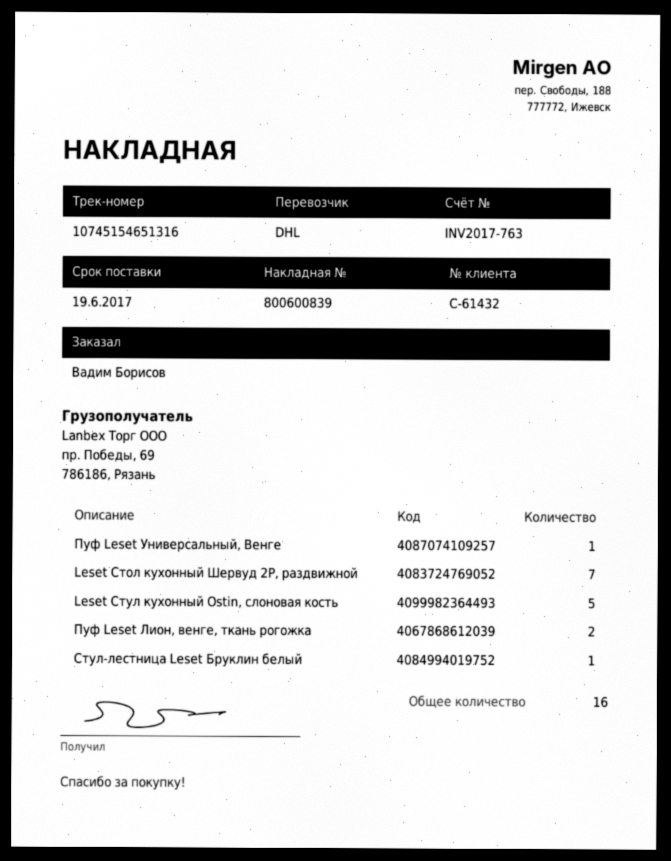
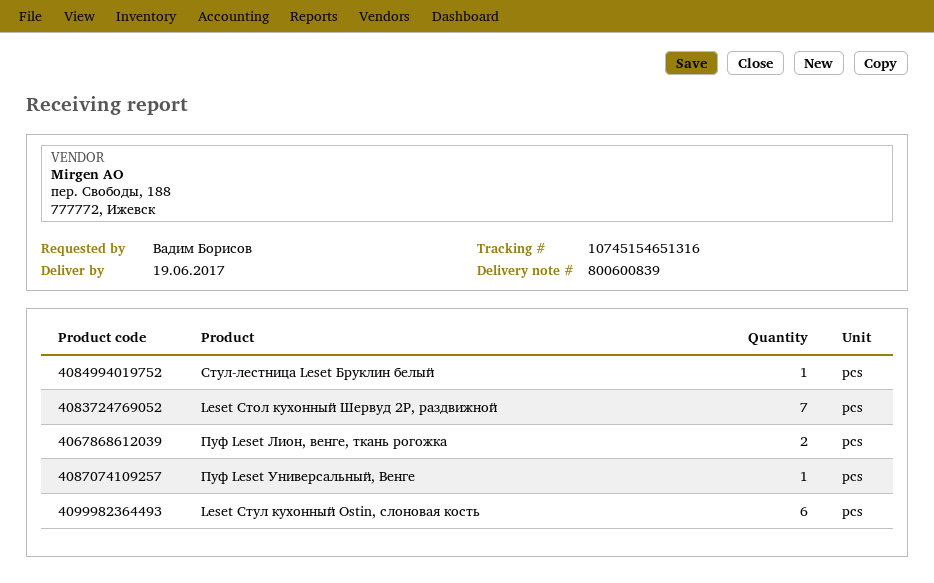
Leset Стул кухонный Ostin, слоновая кость: 5 -> 6

